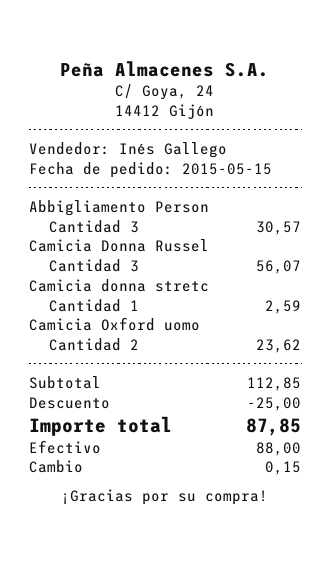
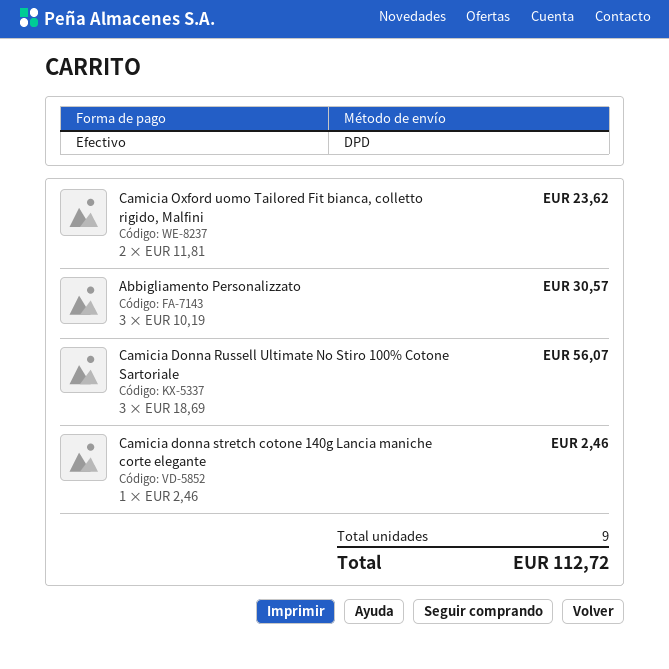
Camicia donna stretc: 1 for 2.59 -> 1 for 2.46
discount: 25.00 -> none
total: 87.85 -> 112.72

